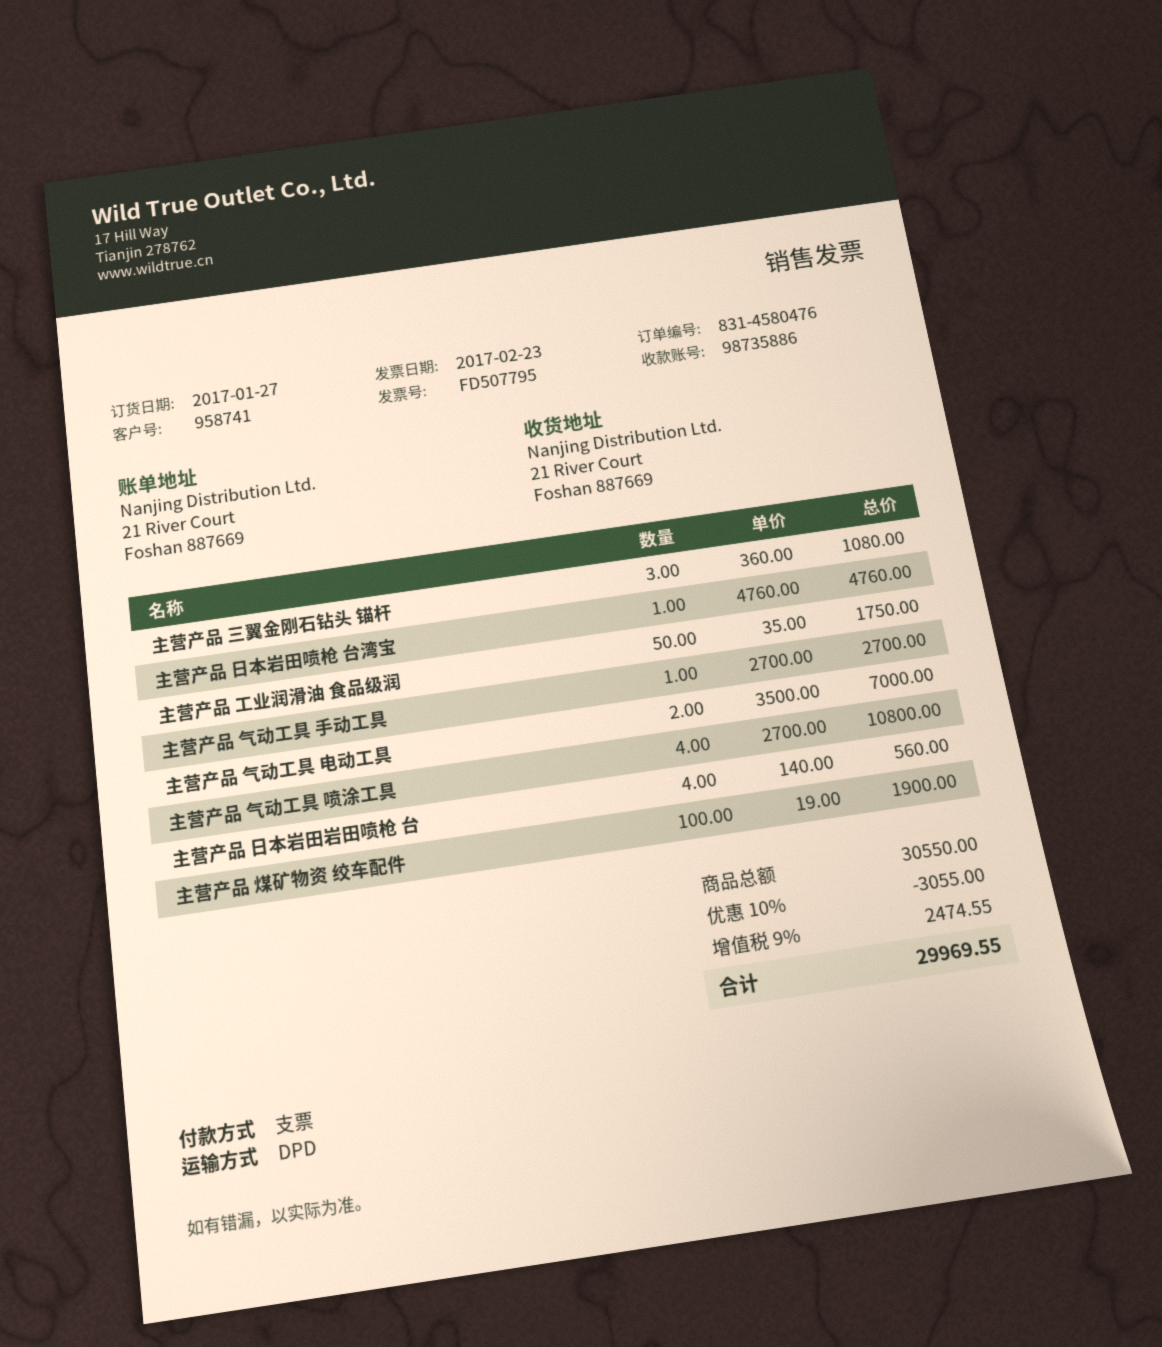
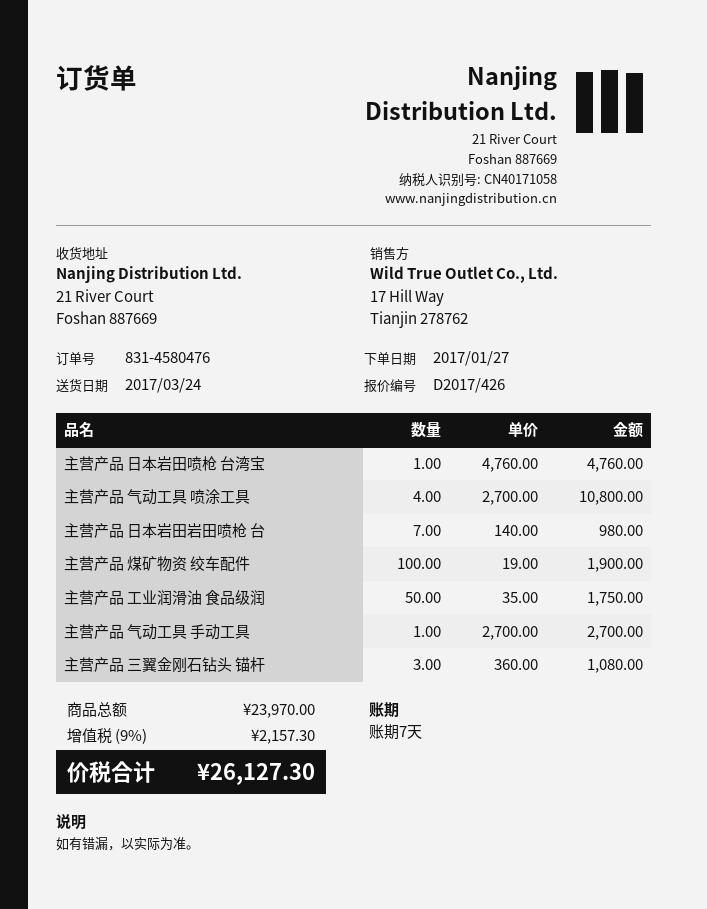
主营产品 气动工具 电动工具: 2 x 3500.00 = 7000.00 -> none
主营产品 日本岩田岩田喷枪 台: 4 x 140.00 = 560.00 -> 7 x 140.00 = 980.00
subtotal: 30550.00 -> 23970.00
discount: 10% = 3055.00 -> none
tax: 9% = 2474.55 -> 9% = 2157.30
total: 29969.55 -> 26127.30

